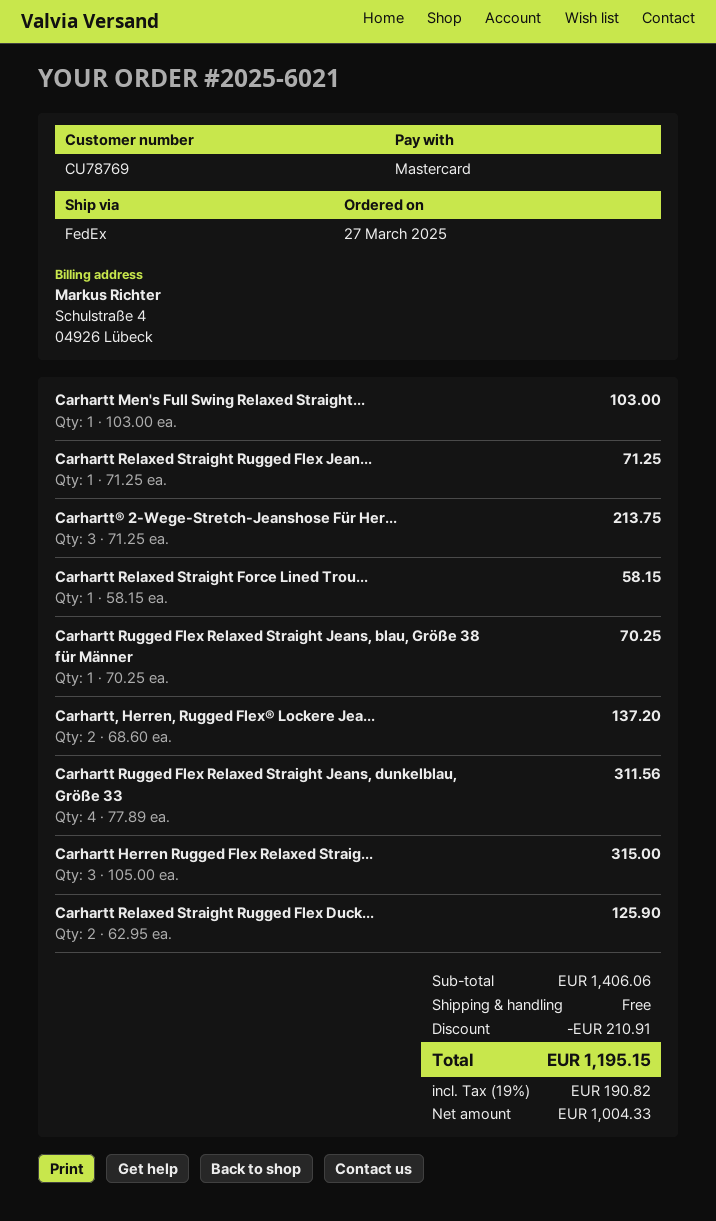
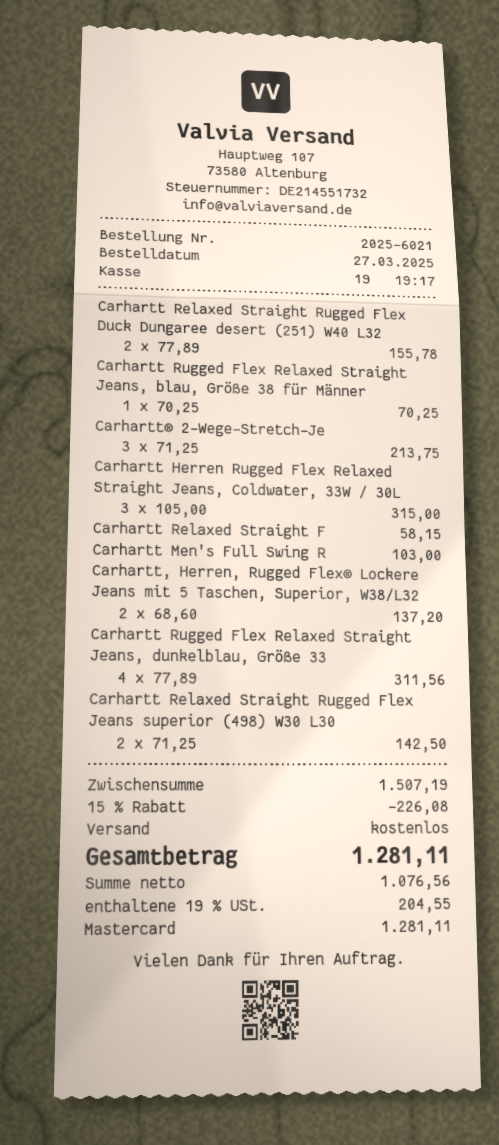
Carhartt Relaxed Straight Rugged Flex Jean...: 1 x 71.25 = 71.25 -> 2 x 71.25 = 142.50
Carhartt Relaxed Straight Rugged Flex Duck...: 2 x 62.95 = 125.90 -> 2 x 77.89 = 155.78
subtotal: 1406.06 -> 1507.19
discount: 210.91 -> 226.08
net: 1004.33 -> 1076.56
tax: 19% = 190.82 -> 19% = 204.55
total: 1195.15 -> 1281.11

